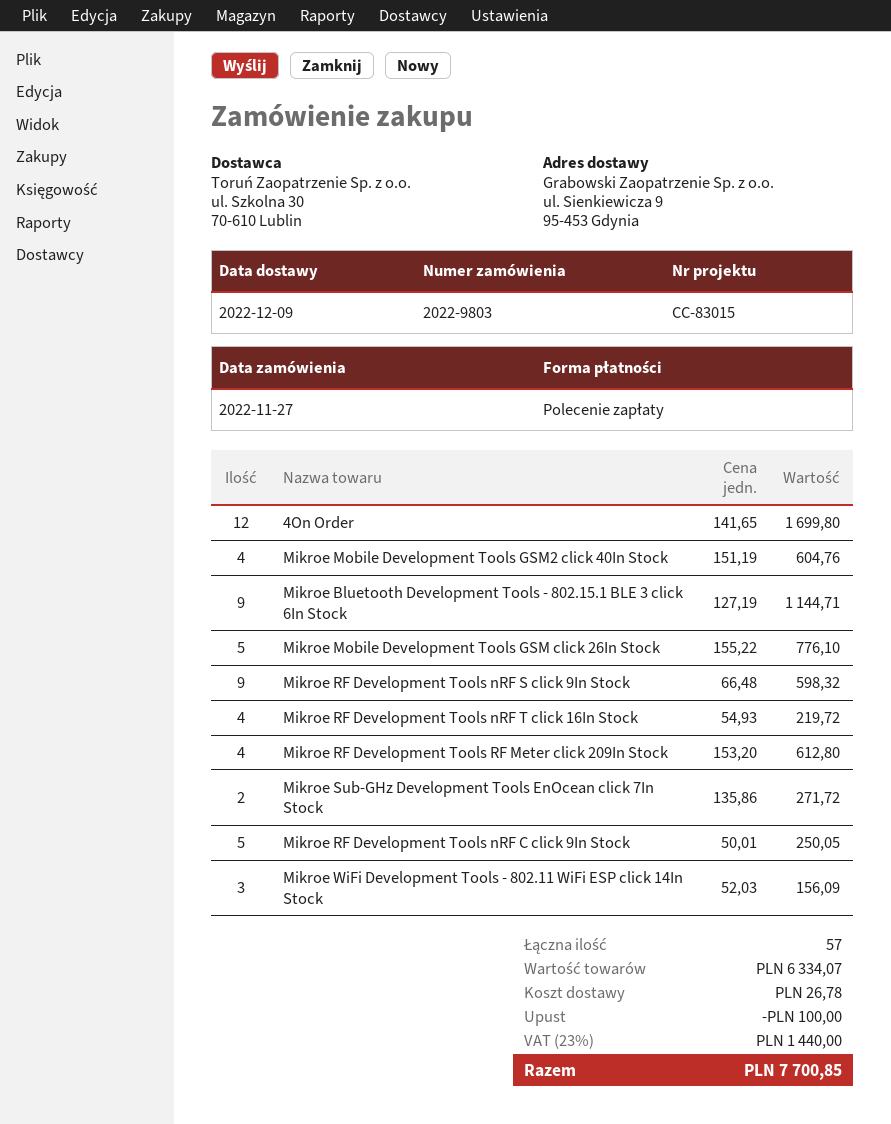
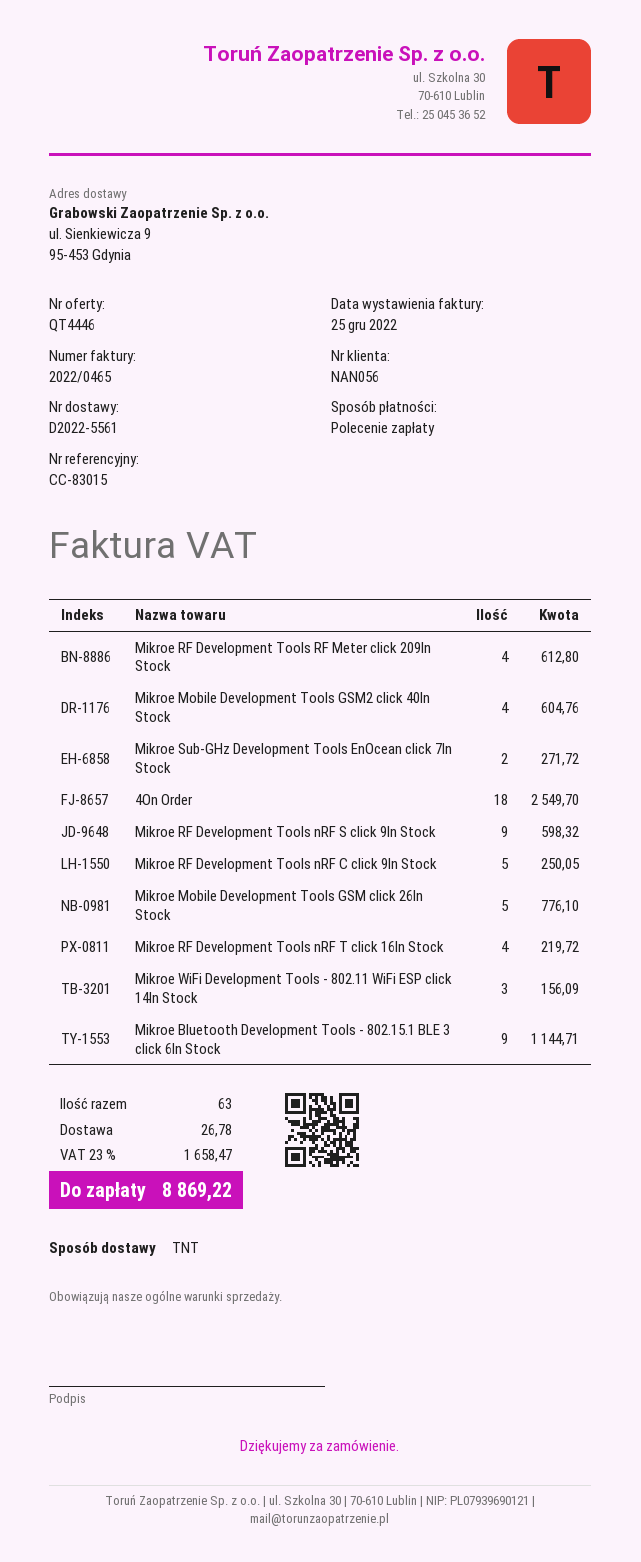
4On Order: 12 for 1699.80 -> 18 for 2549.70
total quantity: 57 -> 63
discount: 100.00 -> none
tax: 23% = 1440.00 -> 23% = 1658.47
total: 7700.85 -> 8869.22

